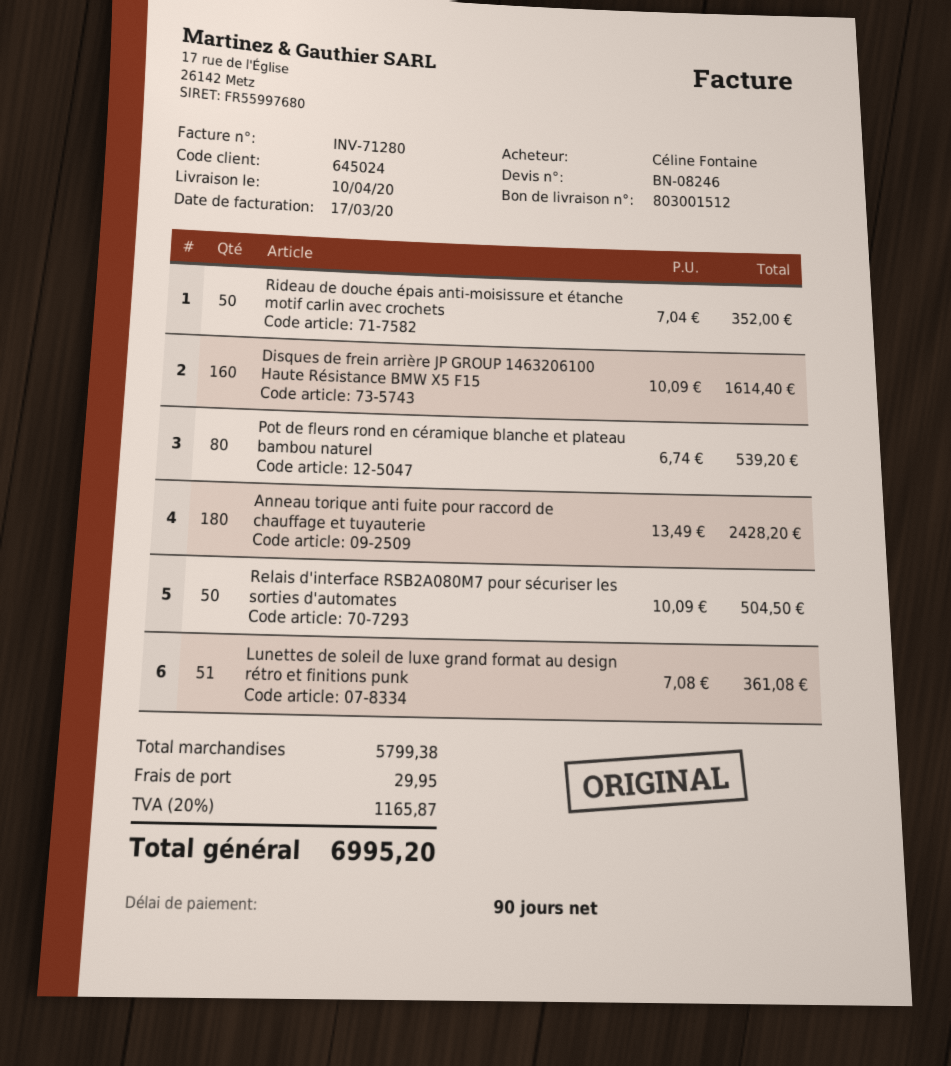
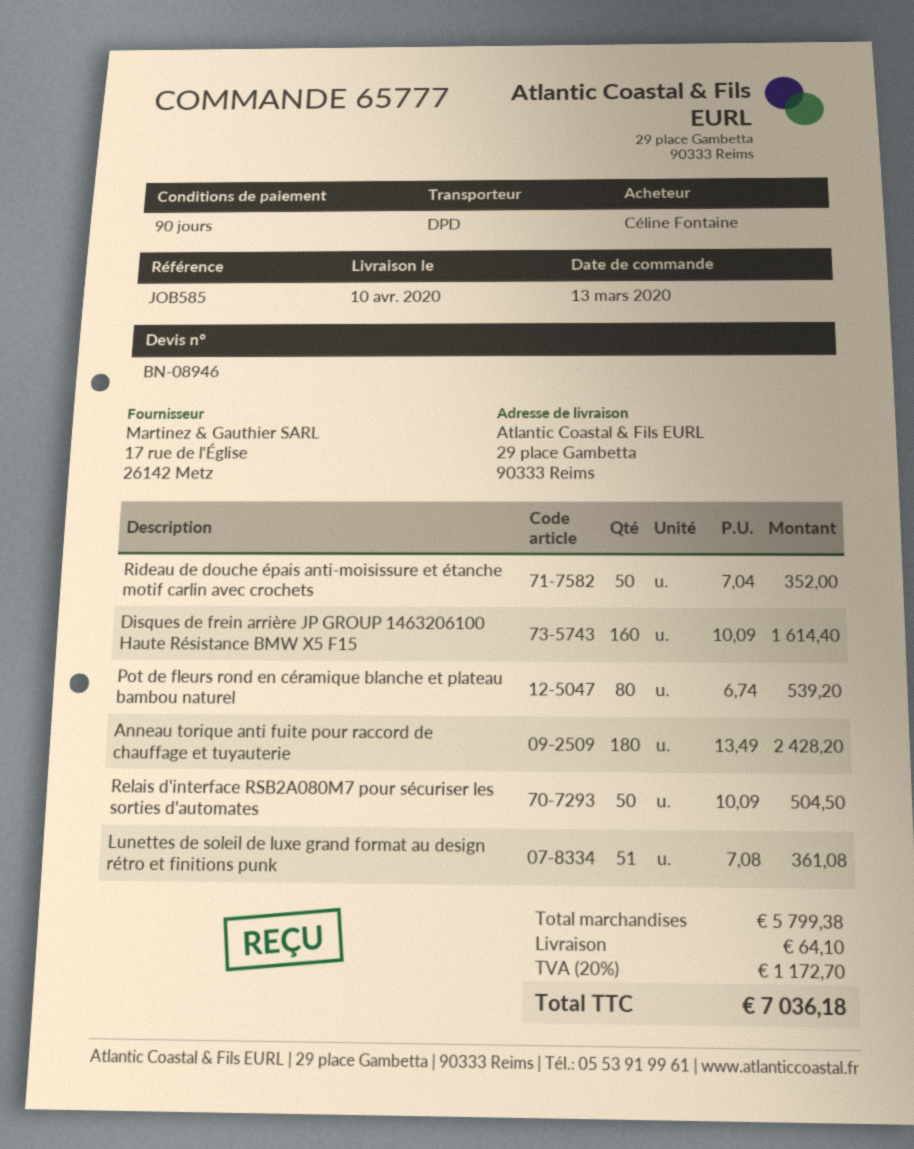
quote number: BN-08246 -> BN-08946
shipping: 29.95 -> 64.10
tax: 20% = 1165.87 -> 20% = 1172.70
total: 6995.20 -> 7036.18

